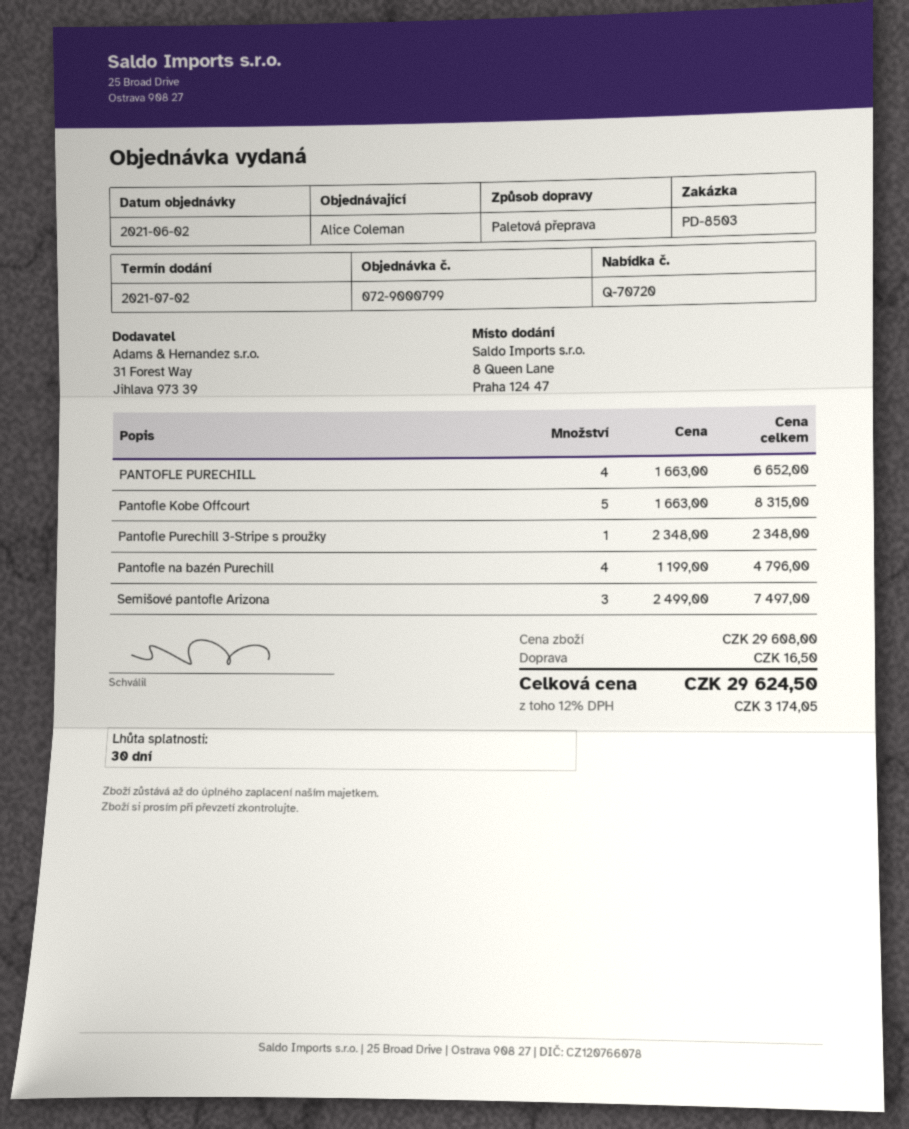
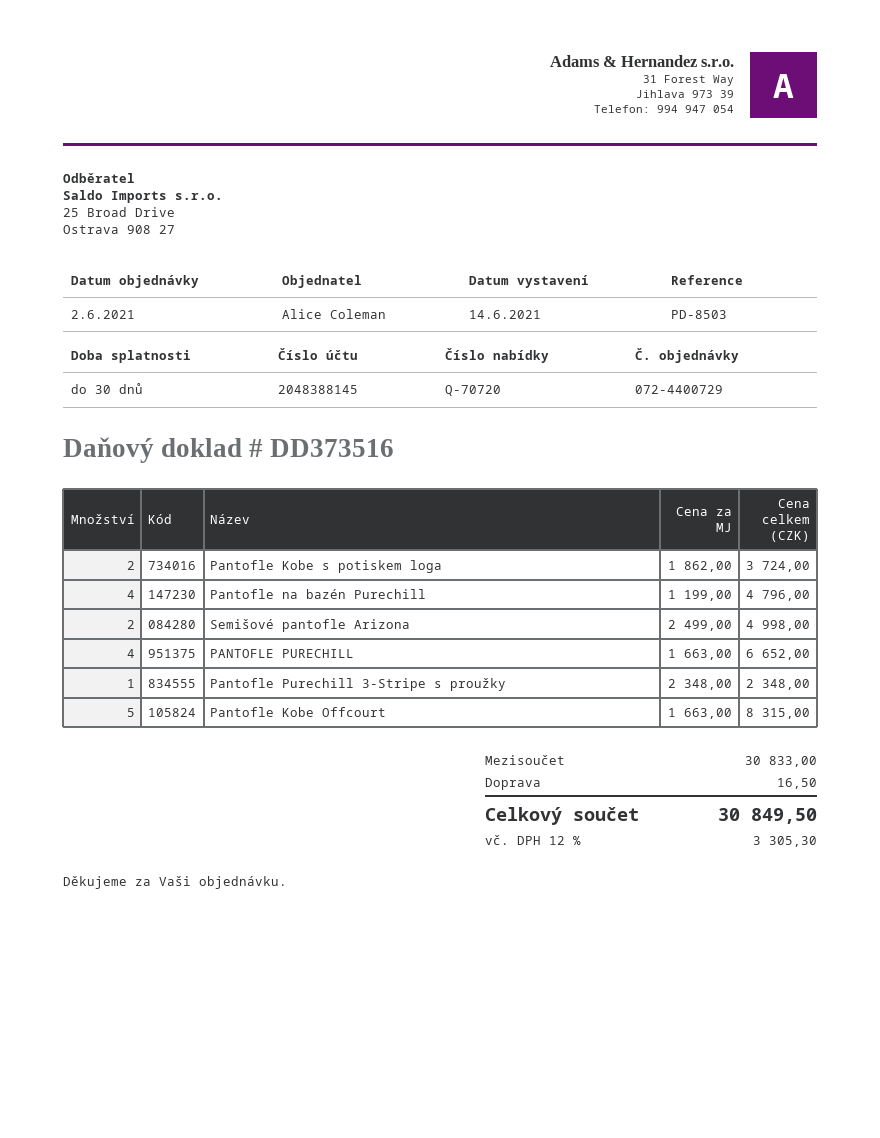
order number: 072-9000799 -> 072-4400729
Semišové pantofle Arizona: 3 x 2499.00 = 7497.00 -> 2 x 2499.00 = 4998.00
Pantofle Kobe s potiskem loga: none -> 2 x 1862.00 = 3724.00
subtotal: 29608.00 -> 30833.00
tax: 12% = 3174.05 -> 12% = 3305.30
total: 29624.50 -> 30849.50

